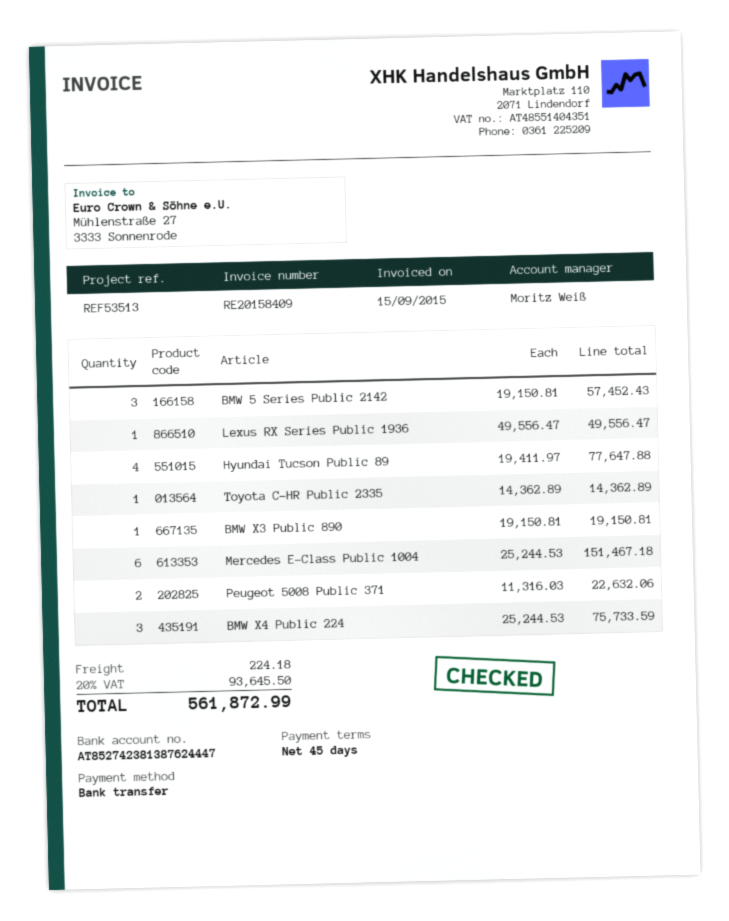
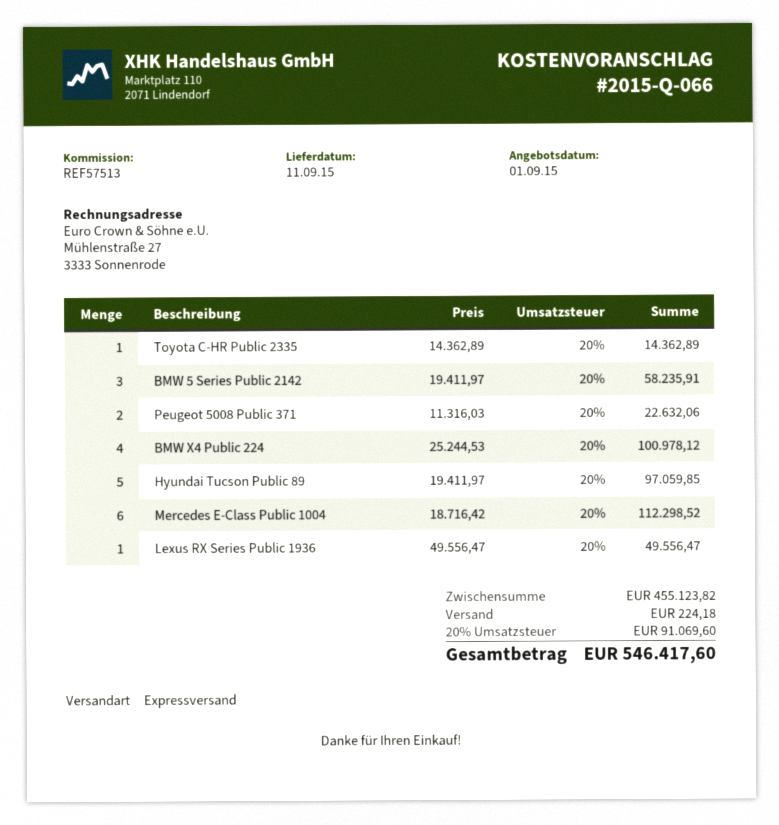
reference: REF53513 -> REF57513
BMW 5 Series Public 2142: 3 x 19150.81 = 57452.43 -> 3 x 19411.97 = 58235.91
Hyundai Tucson Public 89: 4 x 19411.97 = 77647.88 -> 5 x 19411.97 = 97059.85
BMW X3 Public 890: 1 x 19150.81 = 19150.81 -> none
Mercedes E-Class Public 1004: 6 x 25244.53 = 151467.18 -> 6 x 18716.42 = 112298.52
BMW X4 Public 224: 3 x 25244.53 = 75733.59 -> 4 x 25244.53 = 100978.12
tax: 20% = 93645.50 -> 20% = 91069.60
total: 561872.99 -> 546417.60

